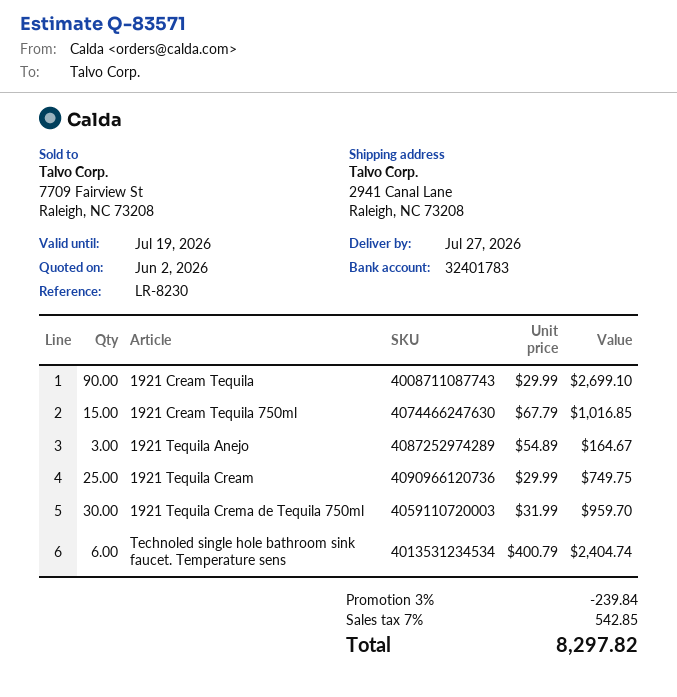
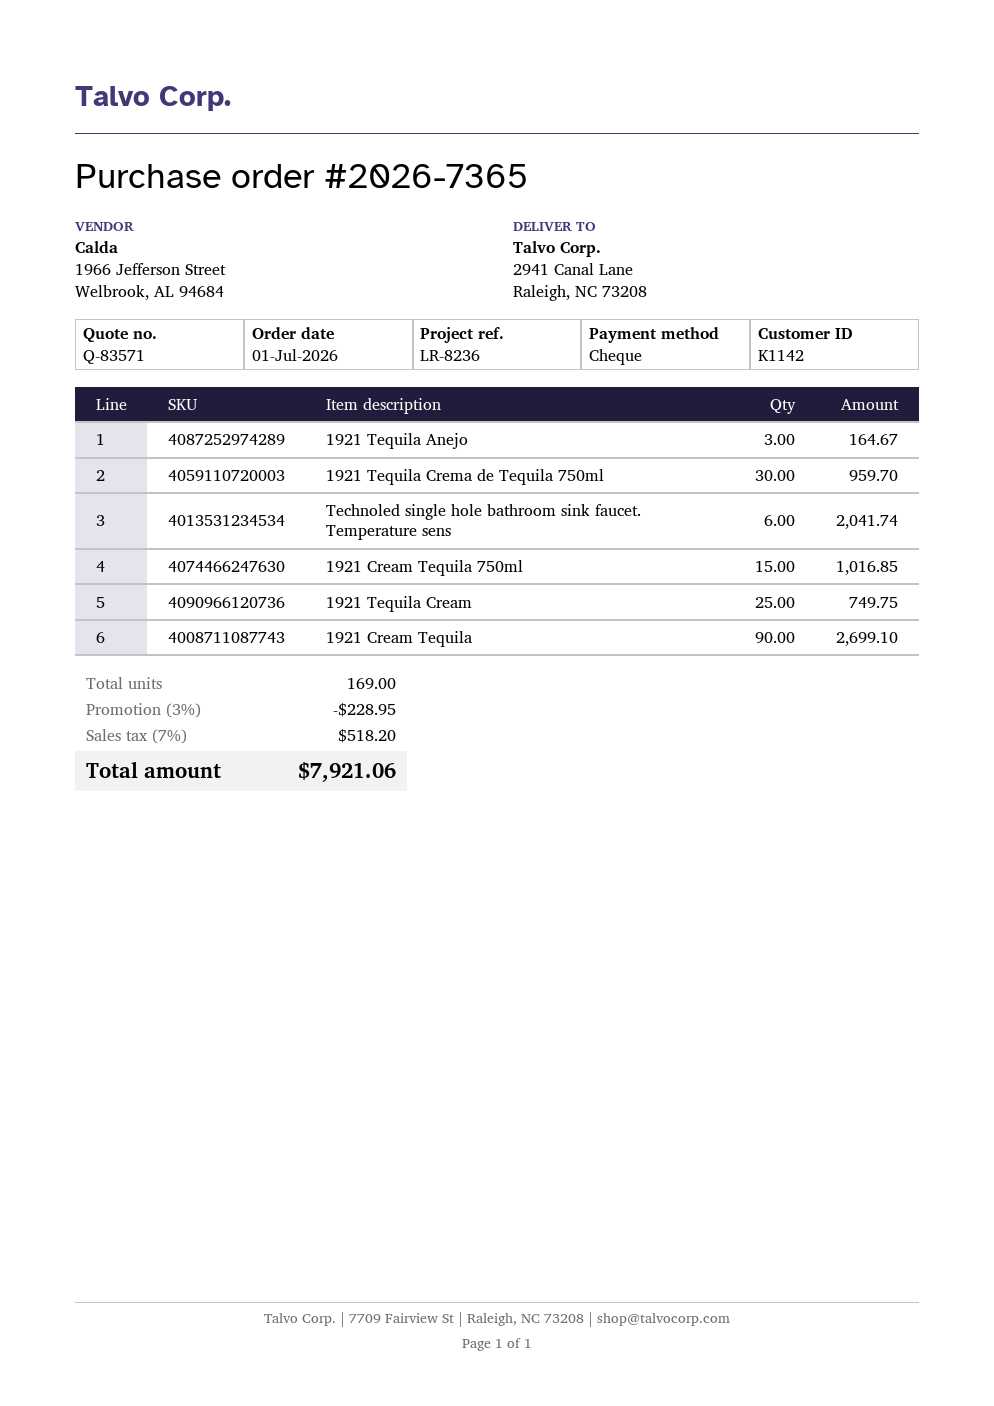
reference: LR-8230 -> LR-8236
Technoled single hole bathroom sink faucet. Temperature sens: 6 for 2404.74 -> 6 for 2041.74
discount: 3% = 239.84 -> 3% = 228.95
tax: 7% = 542.85 -> 7% = 518.20
total: 8297.82 -> 7921.06

